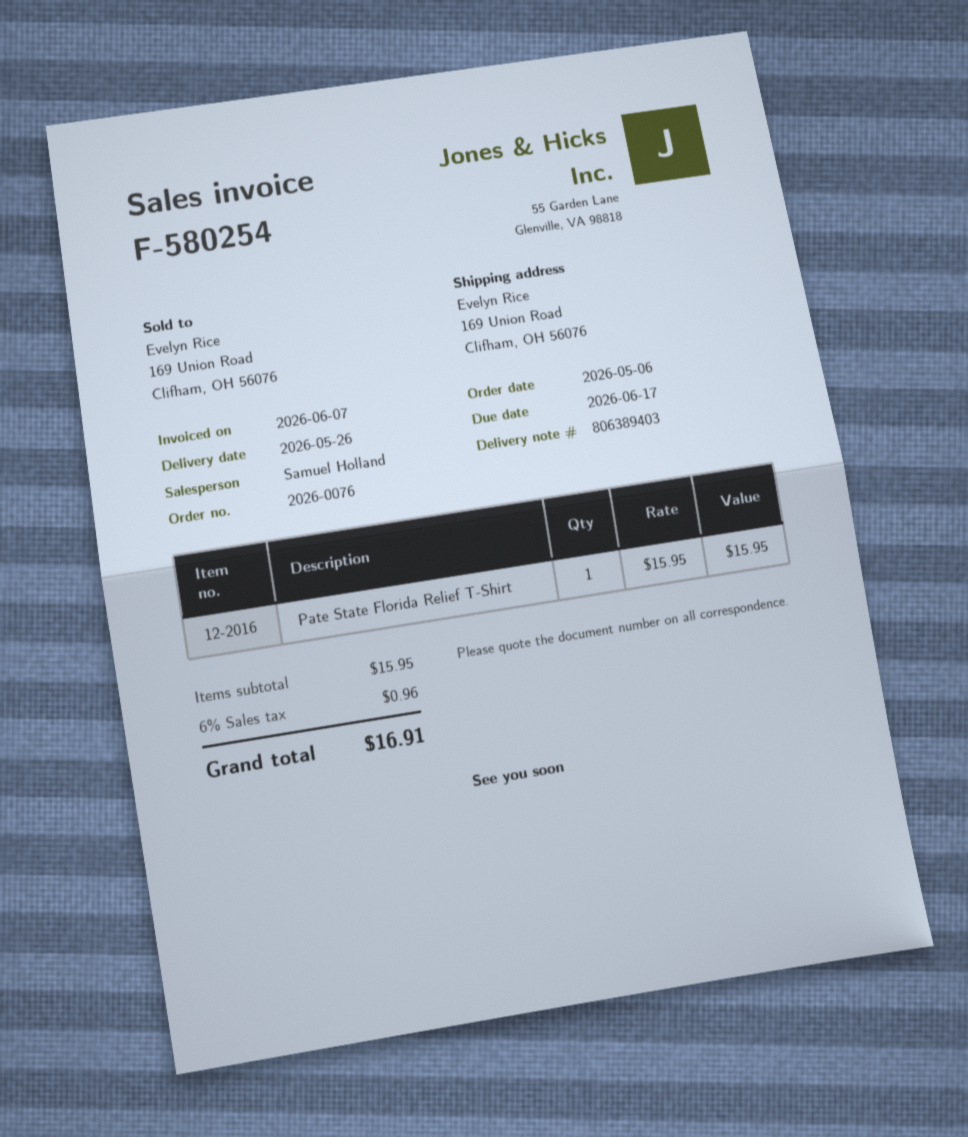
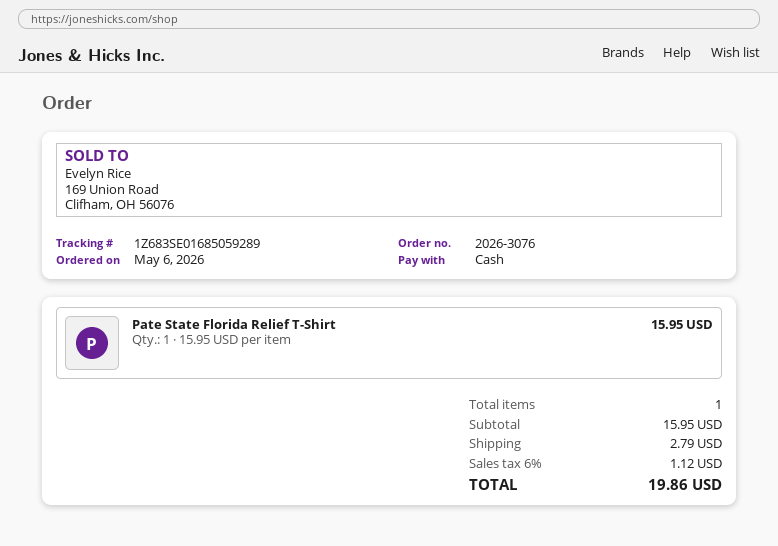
order number: 2026-0076 -> 2026-3076
shipping: none -> 2.79
tax: 6% = 0.96 -> 6% = 1.12
total: 16.91 -> 19.86

